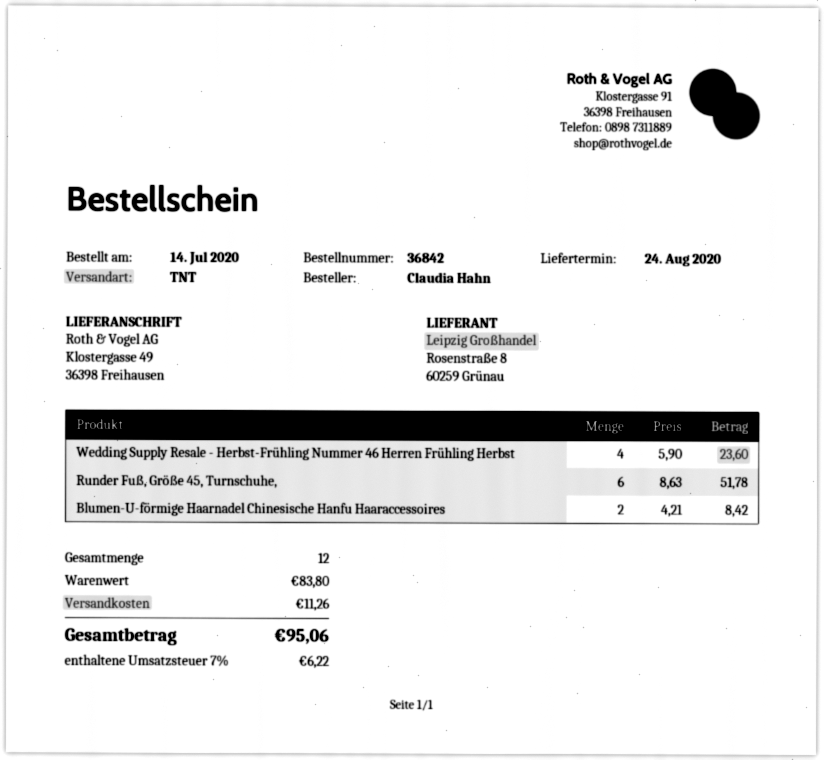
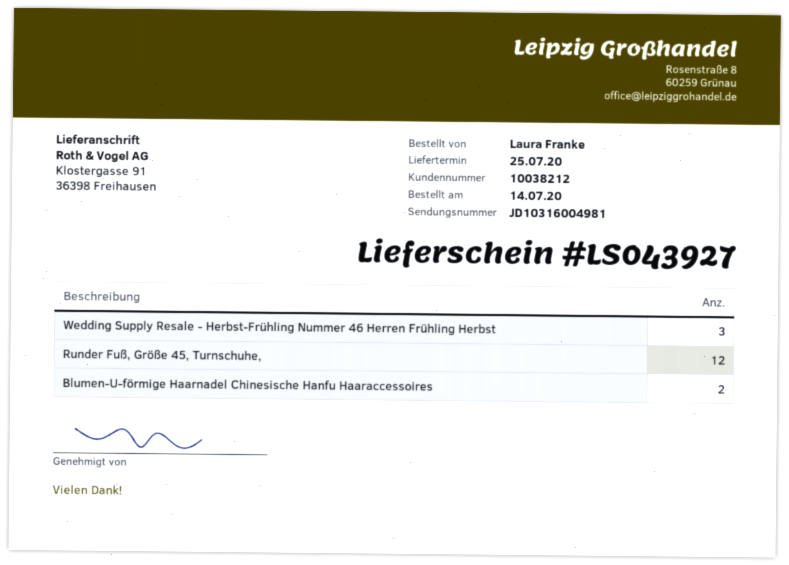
delivery date: 2020-08-24 -> 2020-07-25
ordered by: Claudia Hahn -> Laura Franke
ship to: Klostergasse 49, 36398 Freihausen -> Klostergasse 91, 36398 Freihausen
Wedding Supply Resale - Herbst-Frühling Nummer 46 Herren Frühling Herbst: 4 -> 3
Runder Fuß, Größe 45, Turnschuhe,: 6 -> 12

